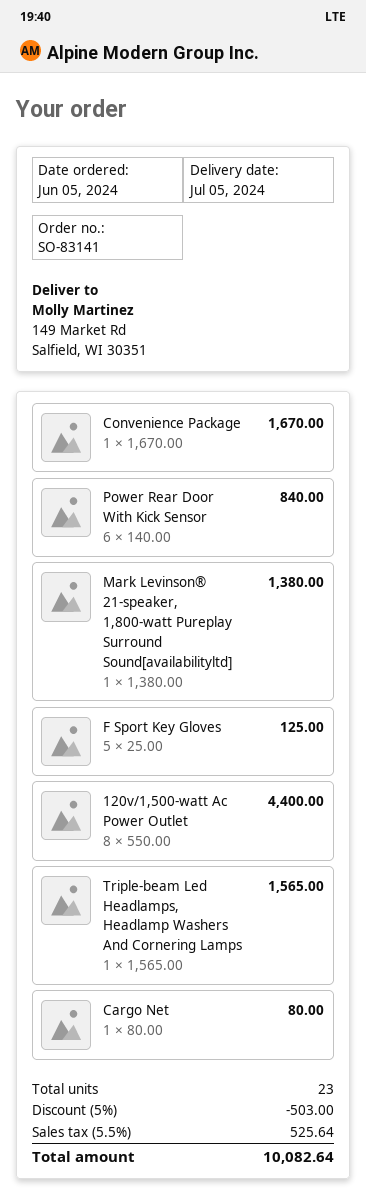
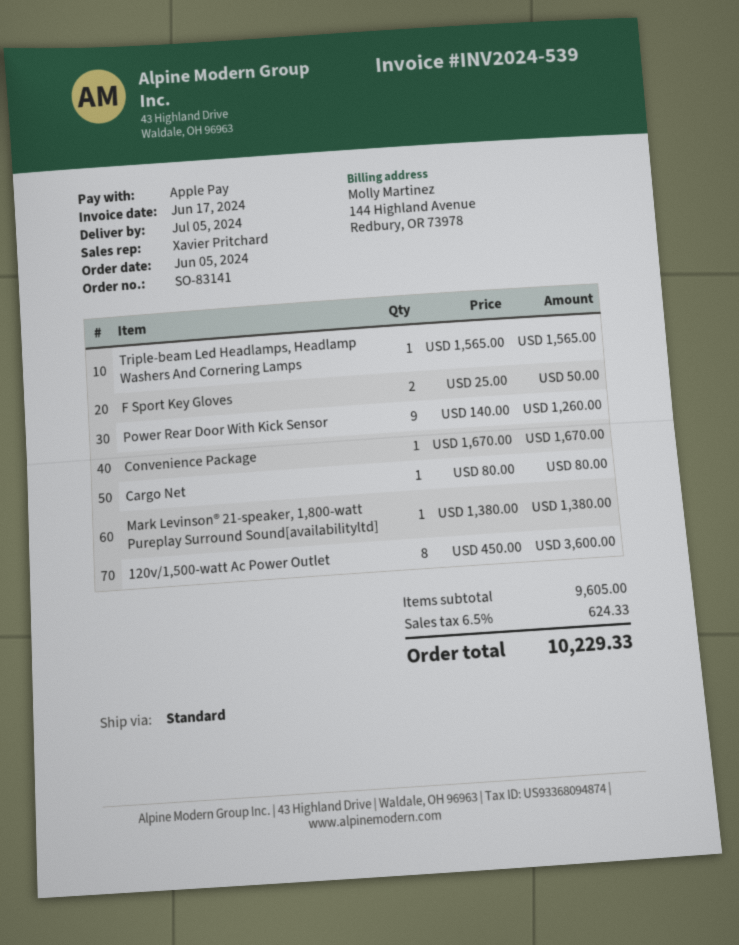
Power Rear Door With Kick Sensor: 6 x 140.00 = 840.00 -> 9 x 140.00 = 1260.00
F Sport Key Gloves: 5 x 25.00 = 125.00 -> 2 x 25.00 = 50.00
120v/1,500-watt Ac Power Outlet: 8 x 550.00 = 4400.00 -> 8 x 450.00 = 3600.00
discount: 5% = 503.00 -> none
tax: 5.5% = 525.64 -> 6.5% = 624.33
total: 10082.64 -> 10229.33

